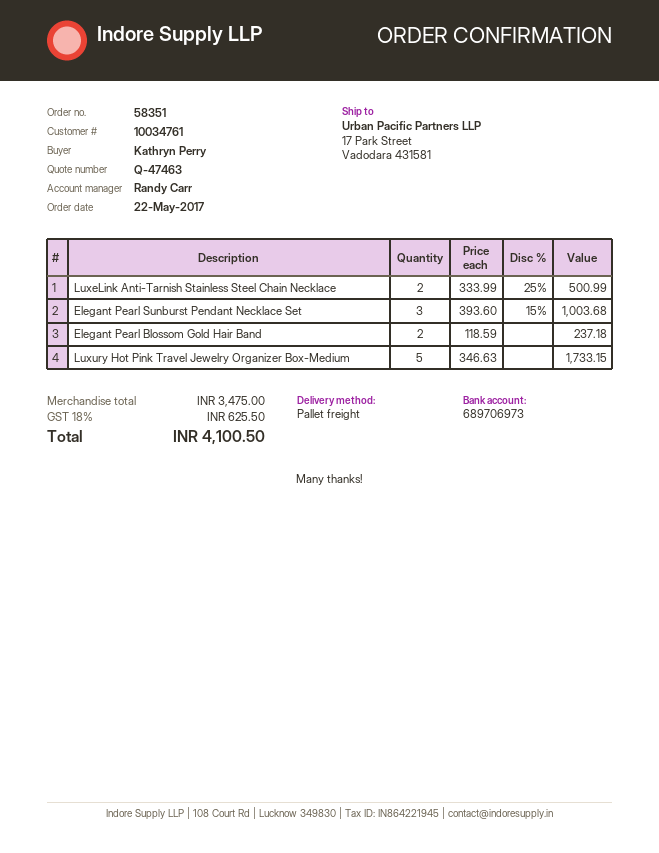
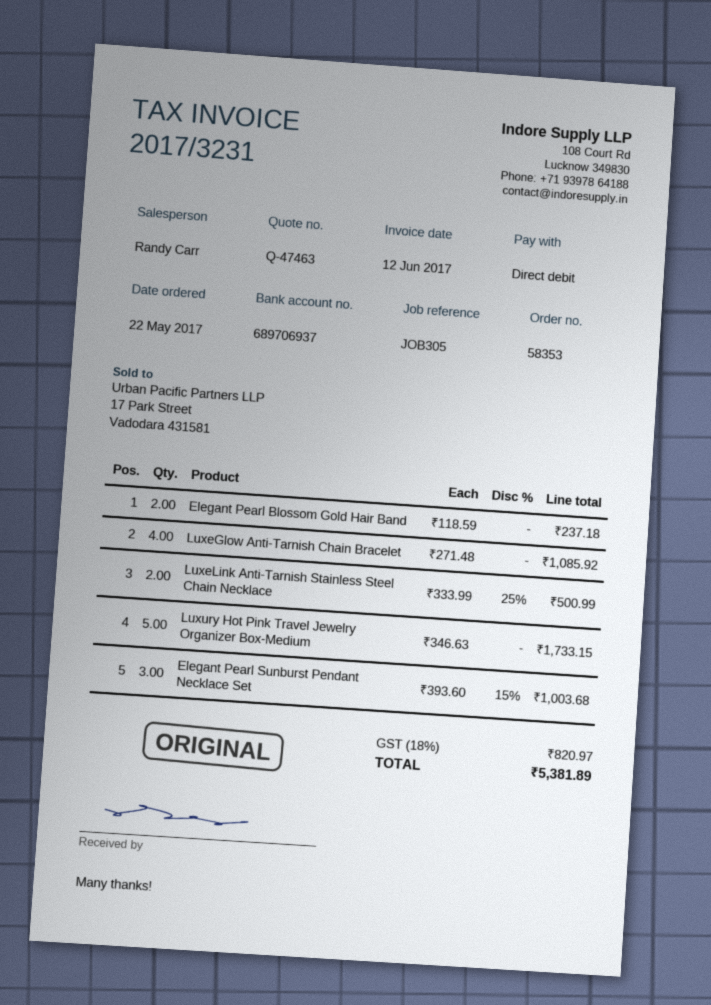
order number: 58351 -> 58353
bank account: 689706973 -> 689706937
LuxeGlow Anti-Tarnish Chain Bracelet: none -> 4 x 271.48 = 1085.92
tax: 18% = 625.50 -> 18% = 820.97
total: 4100.50 -> 5381.89

